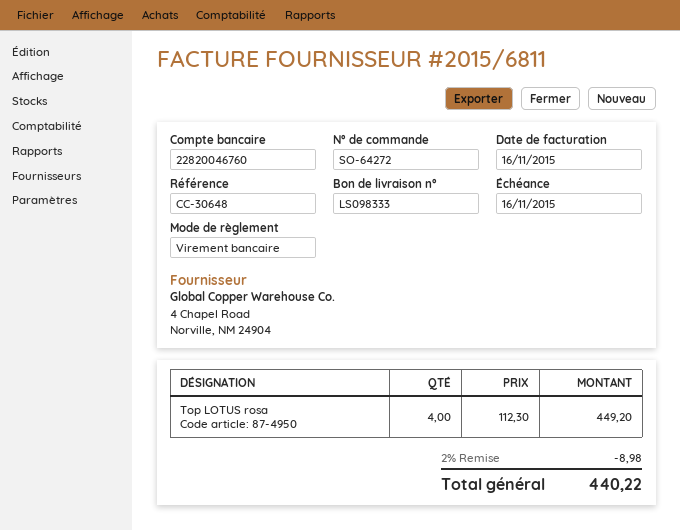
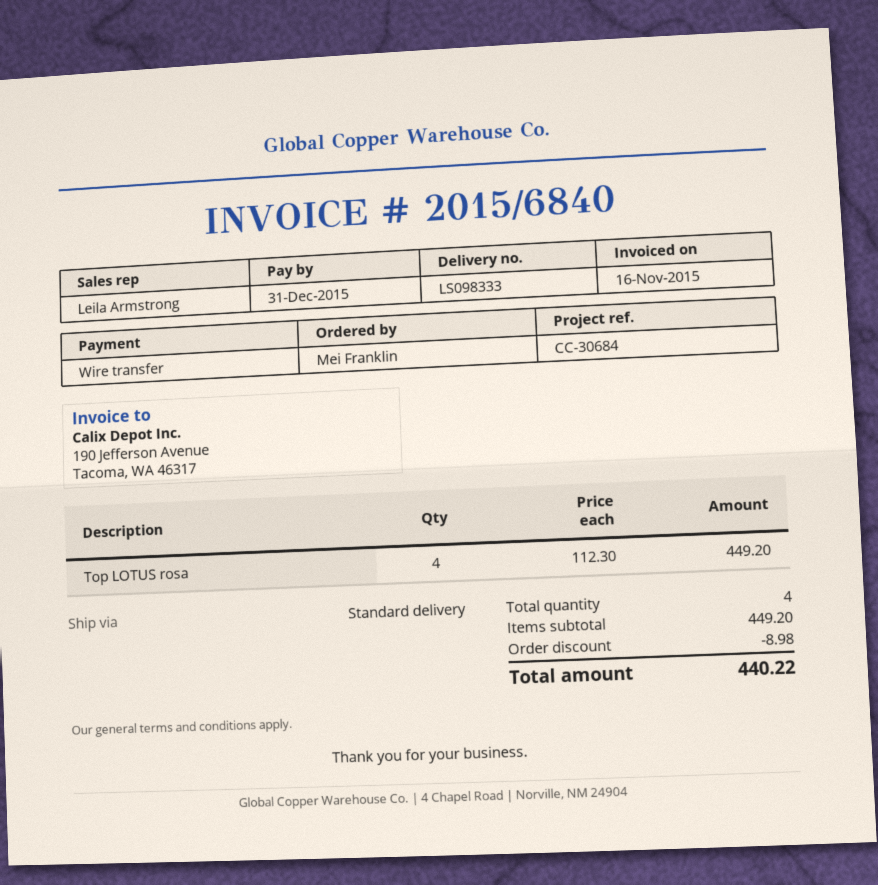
invoice number: 2015/6811 -> 2015/6840
due date: 2015-11-16 -> 2015-12-31
reference: CC-30648 -> CC-30684

